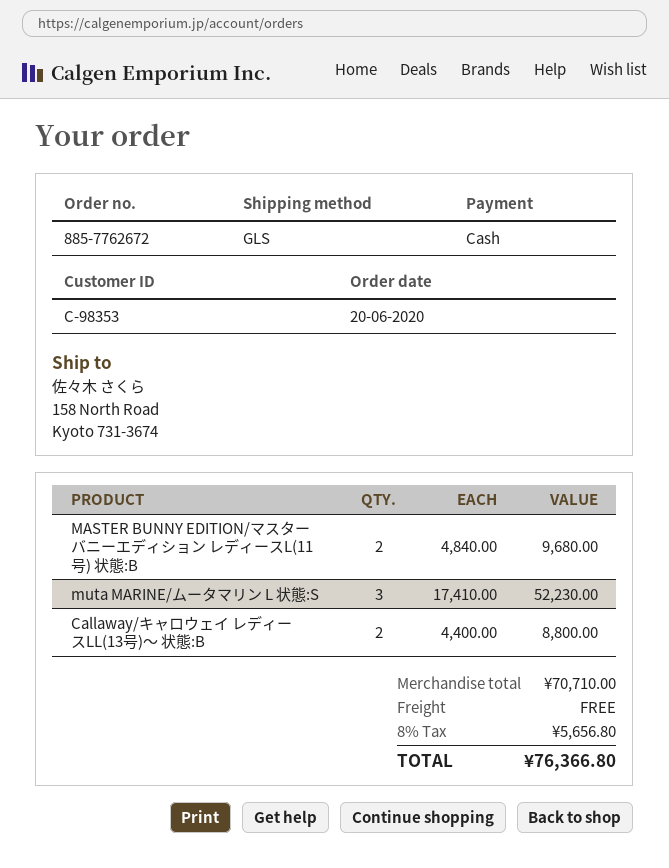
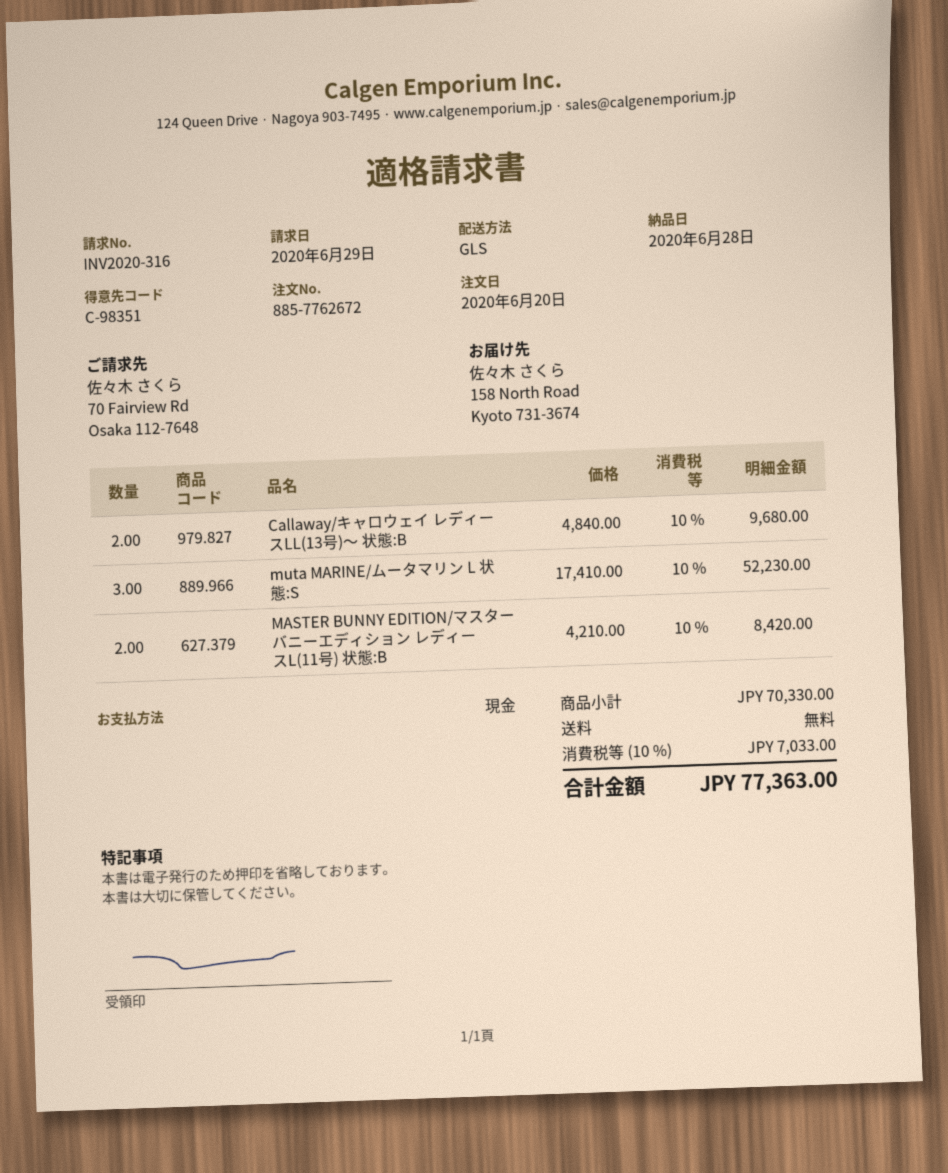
customer number: C-98353 -> C-98351
MASTER BUNNY EDITION/マスターバニーエディション レディースL(11号) 状態:B: 2 x 4840.00 = 9680.00 -> 2 x 4210.00 = 8420.00
Callaway/キャロウェイ レディースLL(13号)〜 状態:B: 2 x 4400.00 = 8800.00 -> 2 x 4840.00 = 9680.00
subtotal: 70710.00 -> 70330.00
tax: 8% = 5656.80 -> 10% = 7033.00
total: 76366.80 -> 77363.00

